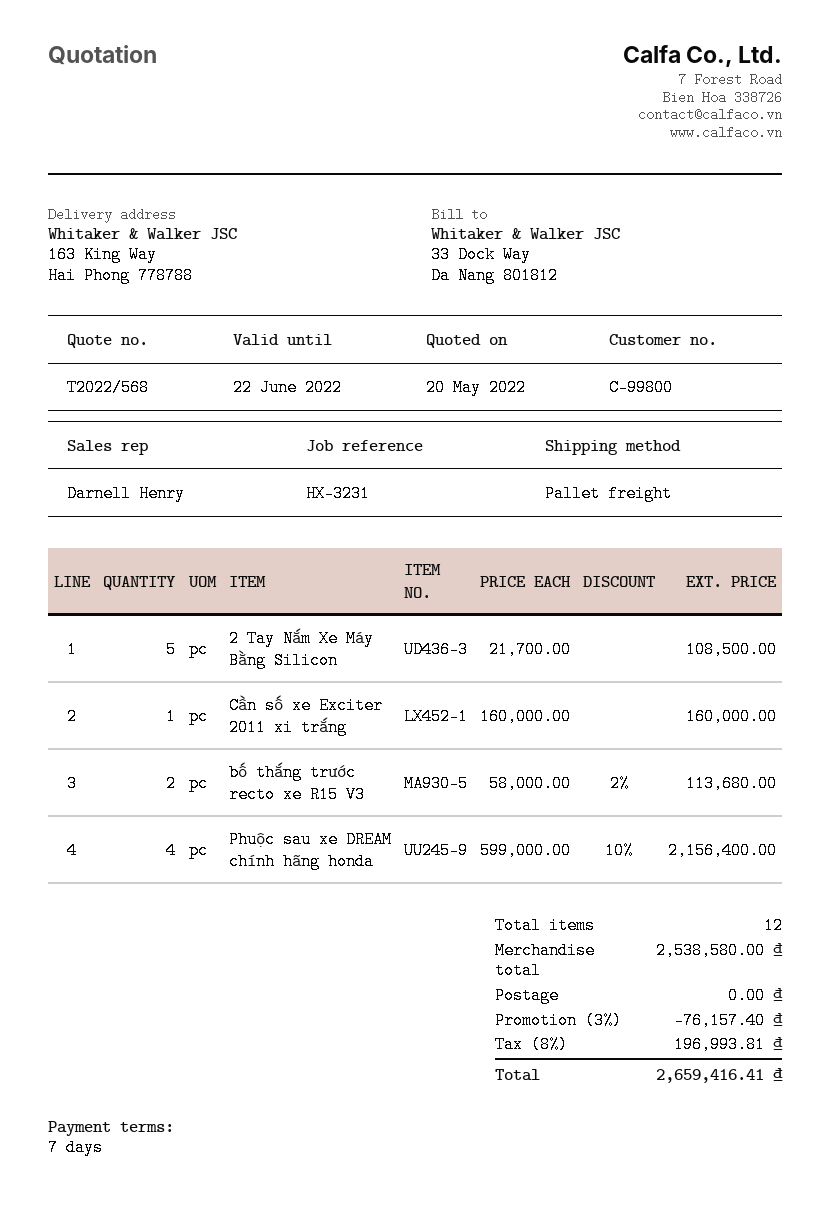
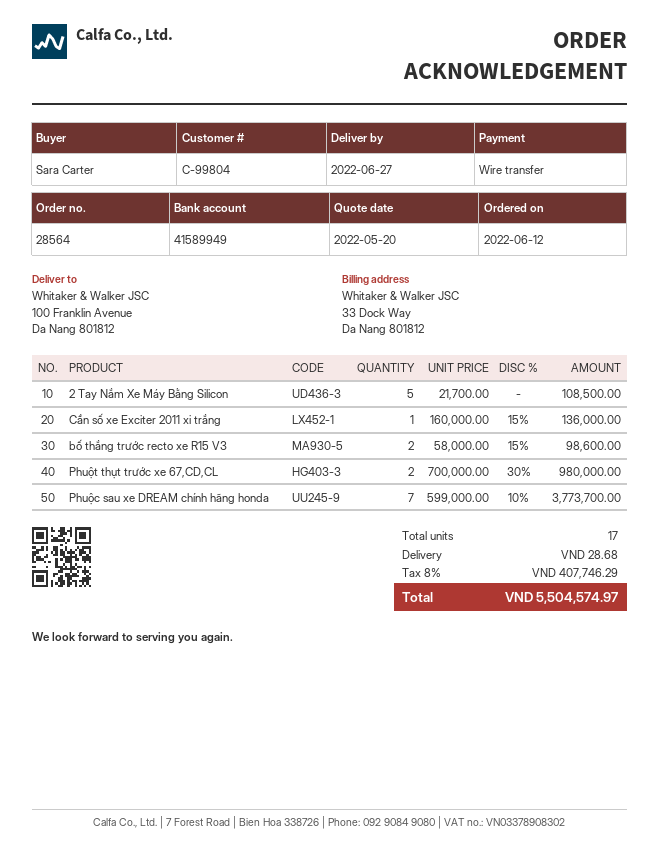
customer number: C-99800 -> C-99804
ship to: 163 King Way, Hai Phong 778788 -> 100 Franklin Avenue, Da Nang 801812
Cần số xe Exciter 2011 xi trắng: 1 x 160000.00 = 160000.00 -> 1 x 160000.00 - 15% = 136000.00
bố thắng trước recto xe R15 V3: 2 x 58000.00 - 2% = 113680.00 -> 2 x 58000.00 - 15% = 98600.00
Phuộc sau xe DREAM chính hãng honda: 4 x 599000.00 - 10% = 2156400.00 -> 7 x 599000.00 - 10% = 3773700.00
Phuột thụt trước xe 67,CD,CL: none -> 2 x 700000.00 - 30% = 980000.00
total quantity: 12 -> 17
discount: 3% = 76157.40 -> none
shipping: 0.00 -> 28.68
tax: 8% = 196993.81 -> 8% = 407746.29
total: 2659416.41 -> 5504574.97

